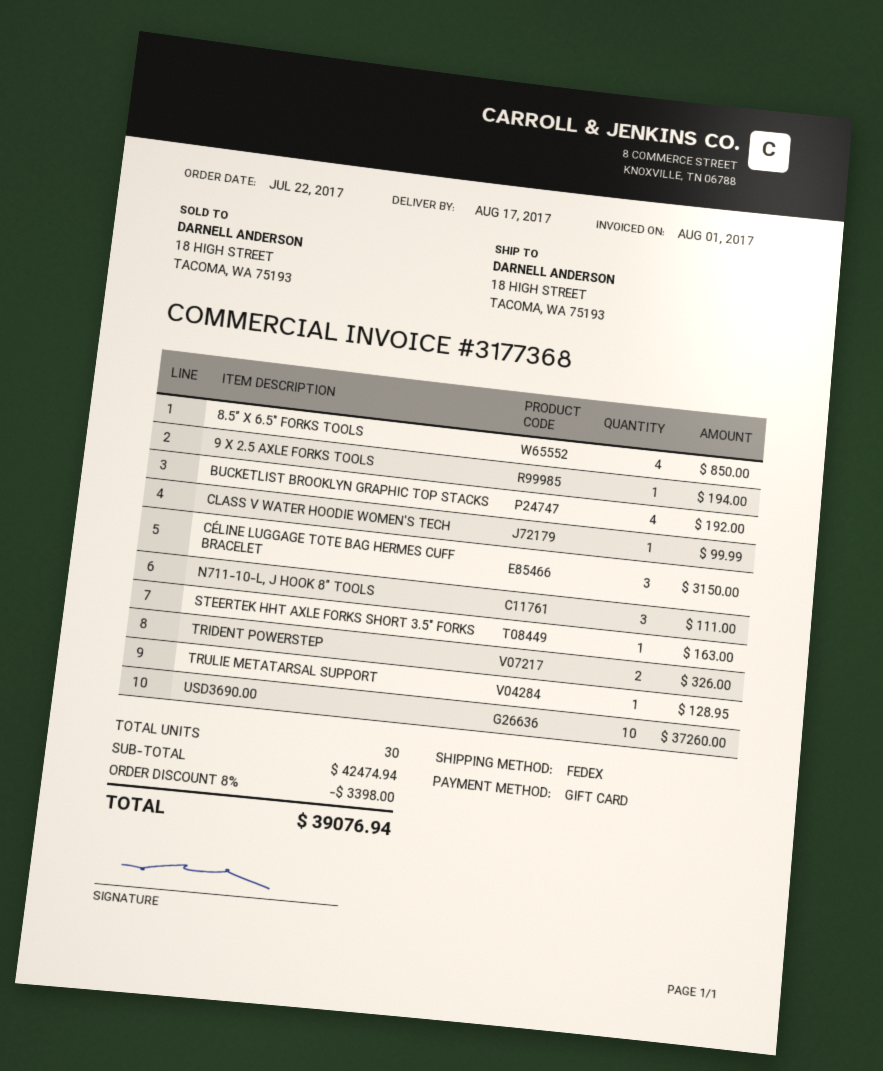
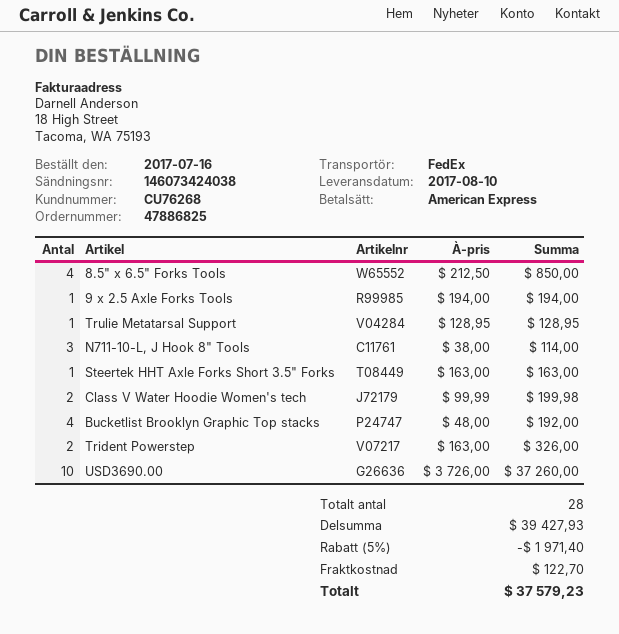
order date: 2017-07-22 -> 2017-07-16
delivery date: 2017-08-17 -> 2017-08-10
payment method: gift card -> American Express
CLASS V WATER HOODIE WOMEN'S TECH: 1 for 99.99 -> 2 for 199.98
CÉLINE LUGGAGE TOTE BAG HERMES CUFF BRACELET: 3 for 3150.00 -> none
N711-10-L, J HOOK 8" TOOLS: 3 for 111.00 -> 3 for 114.00
total quantity: 30 -> 28
subtotal: 42474.94 -> 39427.93
discount: 8% = 3398.00 -> 5% = 1971.40
shipping: none -> 122.70
total: 39076.94 -> 37579.23

